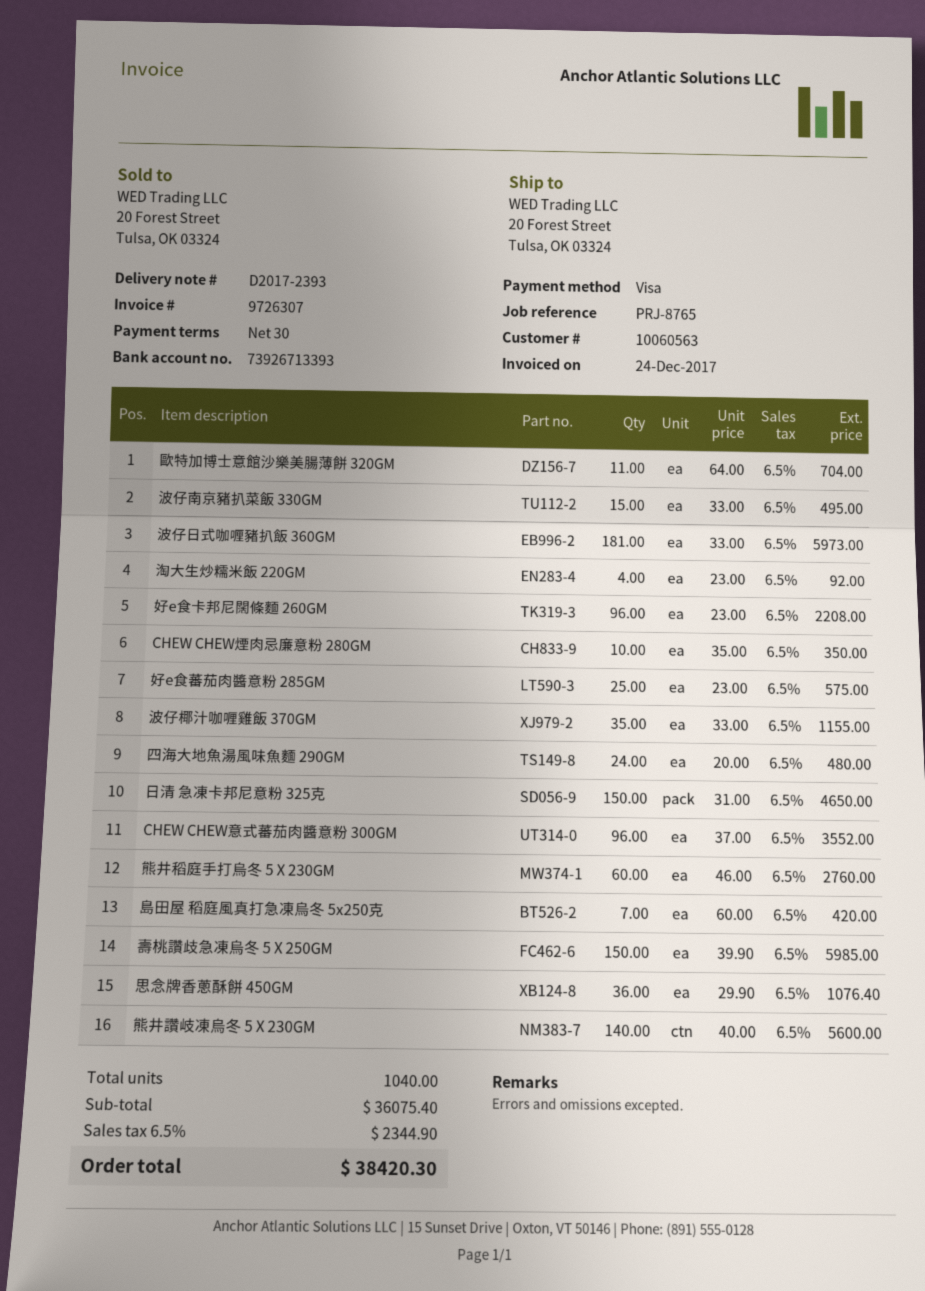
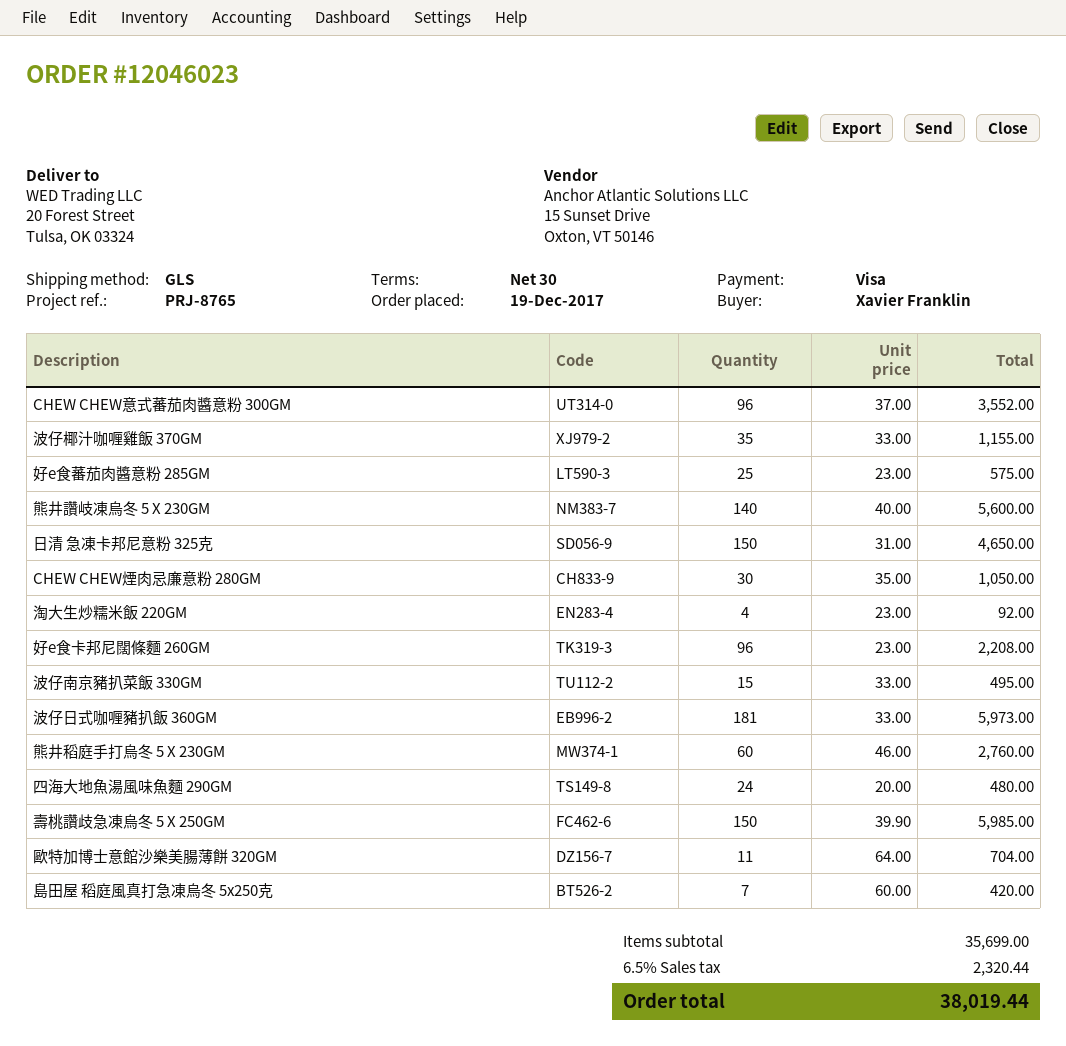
CHEW CHEW煙肉忌廉意粉 280GM: 10 x 35.00 = 350.00 -> 30 x 35.00 = 1050.00
思念牌香蔥酥餅 450GM: 36 x 29.90 = 1076.40 -> none
subtotal: 36075.40 -> 35699.00
tax: 6.5% = 2344.90 -> 6.5% = 2320.44
total: 38420.30 -> 38019.44

